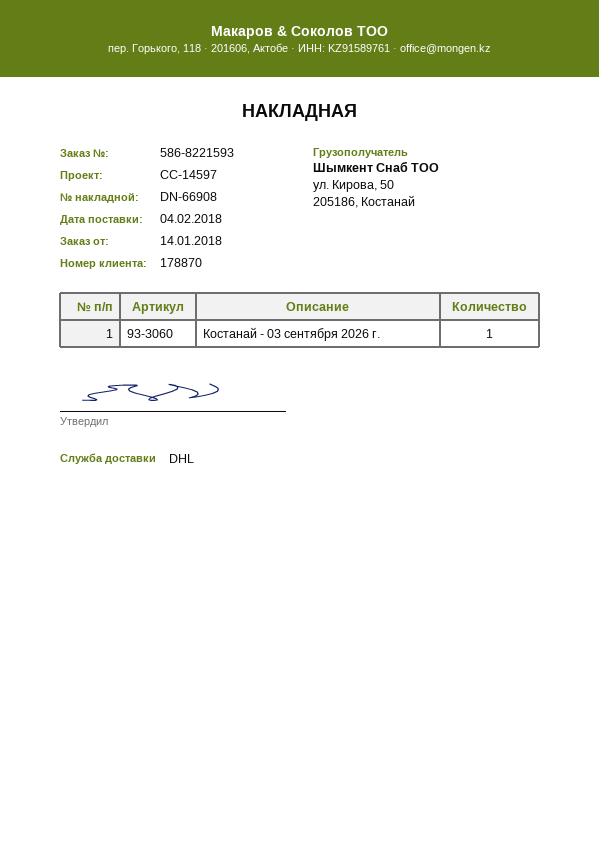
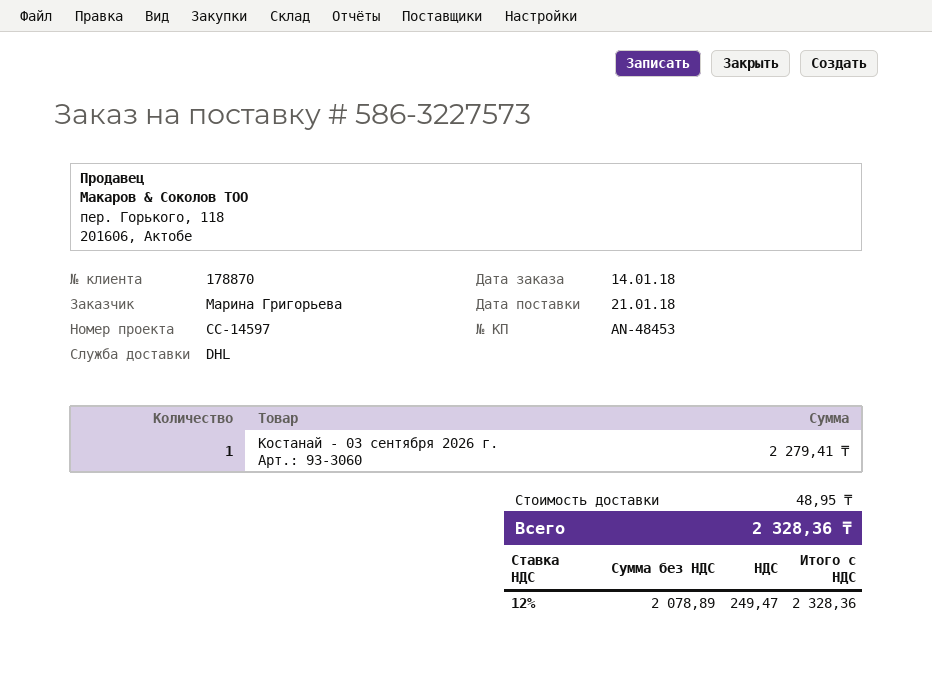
order number: 586-8221593 -> 586-3227573
delivery date: 2018-02-04 -> 2018-01-21

